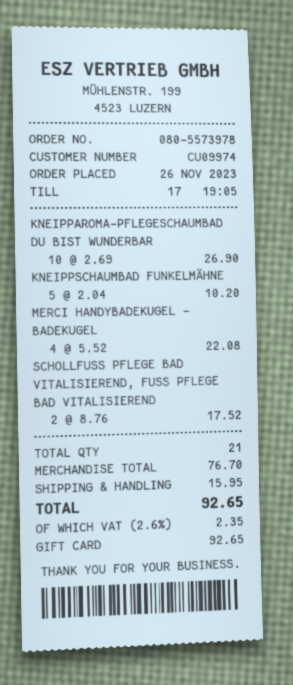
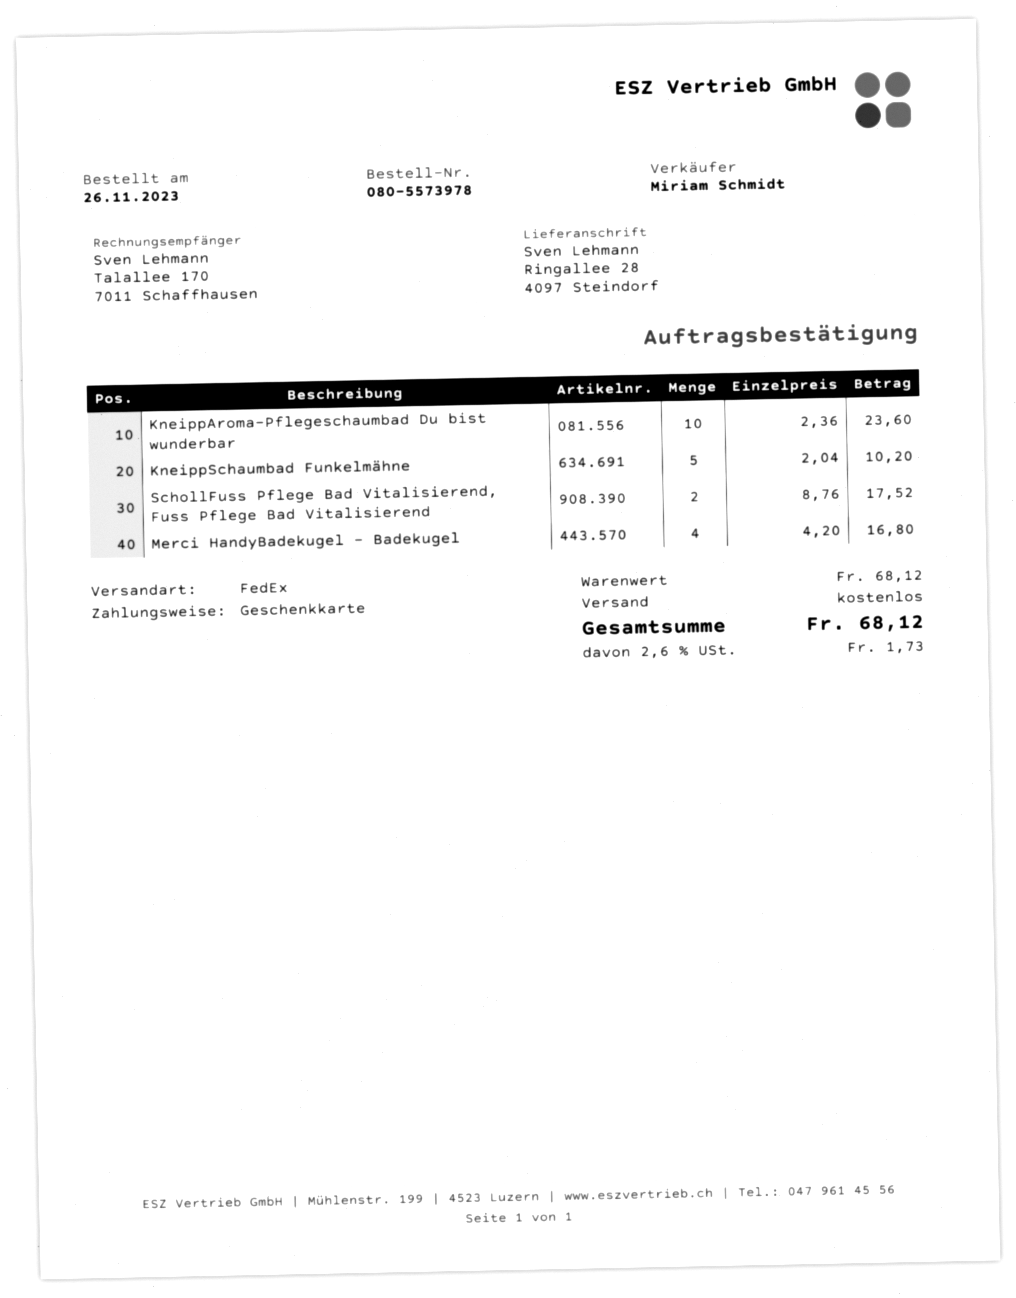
KNEIPPAROMA-PFLEGESCHAUMBAD DU BIST WUNDERBAR: 10 x 2.69 = 26.90 -> 10 x 2.36 = 23.60
MERCI HANDYBADEKUGEL - BADEKUGEL: 4 x 5.52 = 22.08 -> 4 x 4.20 = 16.80
subtotal: 76.70 -> 68.12
shipping: 15.95 -> 0.00
tax: 2.6% = 2.35 -> 2.6% = 1.73
total: 92.65 -> 68.12

